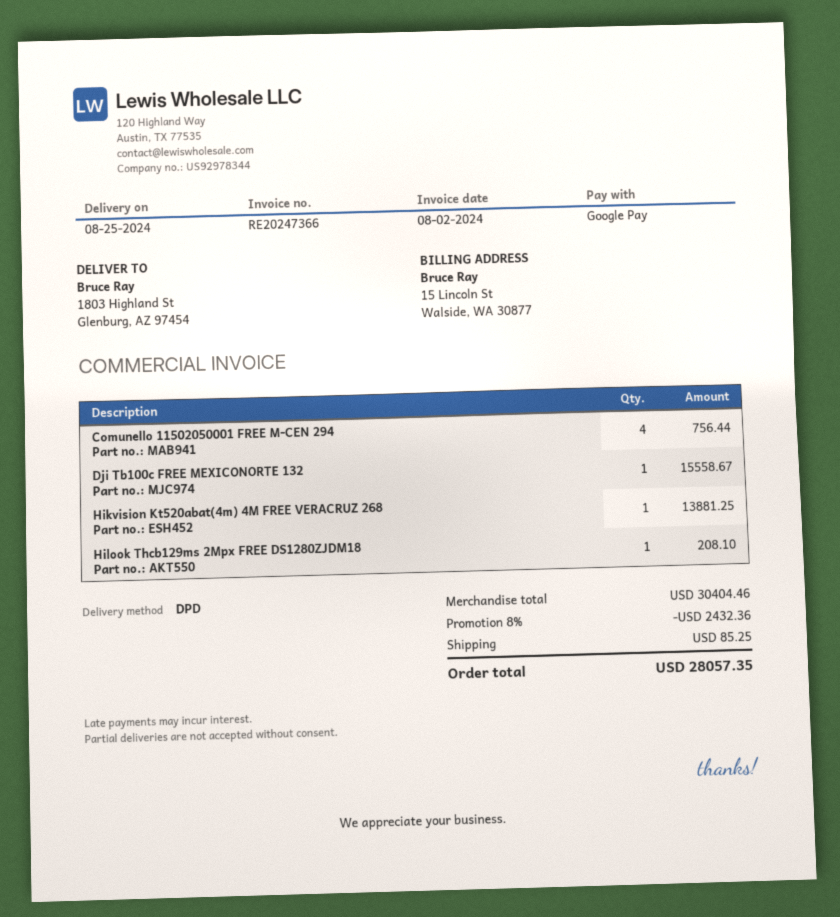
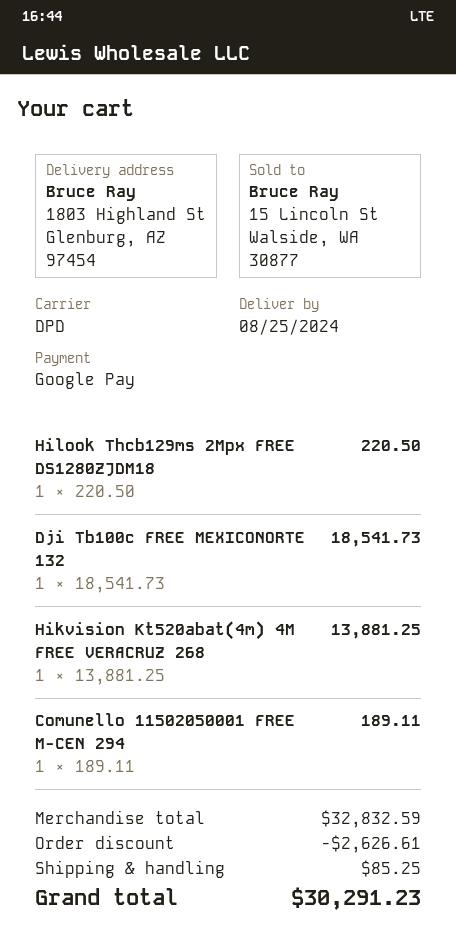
Comunello 11502050001 FREE M-CEN 294: 4 for 756.44 -> 1 for 189.11
Dji Tb100c FREE MEXICONORTE 132: 1 for 15558.67 -> 1 for 18541.73
Hilook Thcb129ms 2Mpx FREE DS1280ZJDM18: 1 for 208.10 -> 1 for 220.50
subtotal: 30404.46 -> 32832.59
discount: 2432.36 -> 2626.61
total: 28057.35 -> 30291.23

